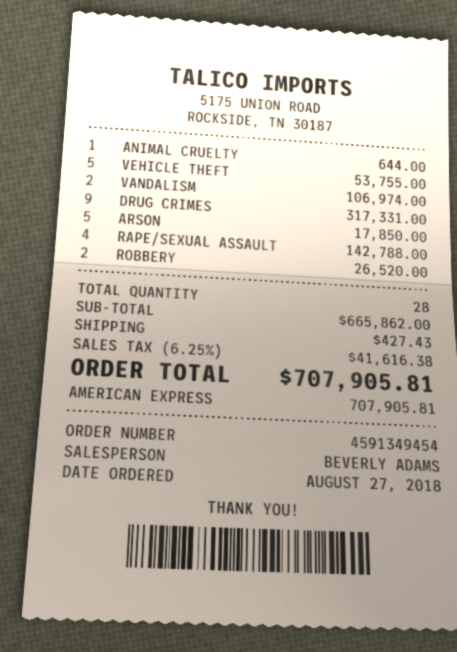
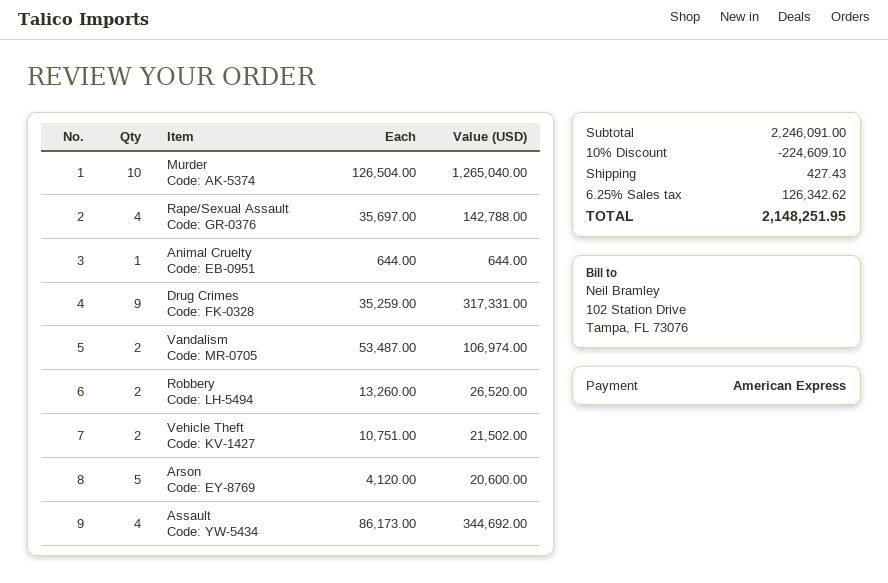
VEHICLE THEFT: 5 for 53755.00 -> 2 for 21502.00
ARSON: 5 for 17850.00 -> 5 for 20600.00
Murder: none -> 10 for 1265040.00
Assault: none -> 4 for 344692.00
subtotal: 665862.00 -> 2246091.00
discount: none -> 10% = 224609.10
tax: 6.25% = 41616.38 -> 6.25% = 126342.62
total: 707905.81 -> 2148251.95

